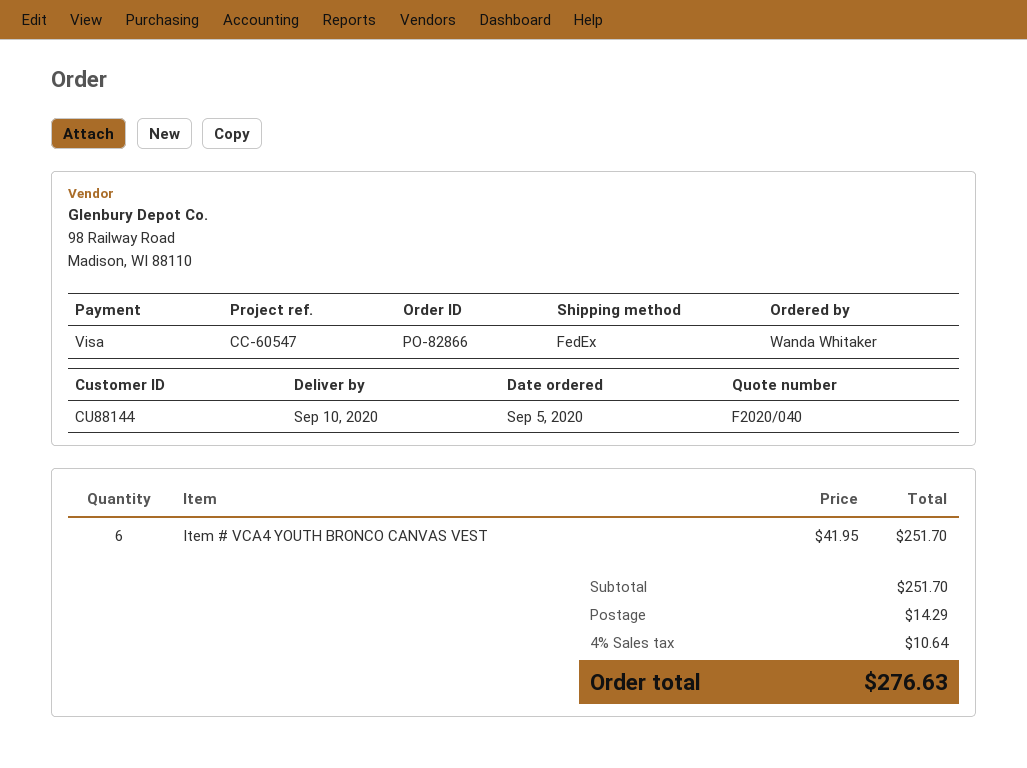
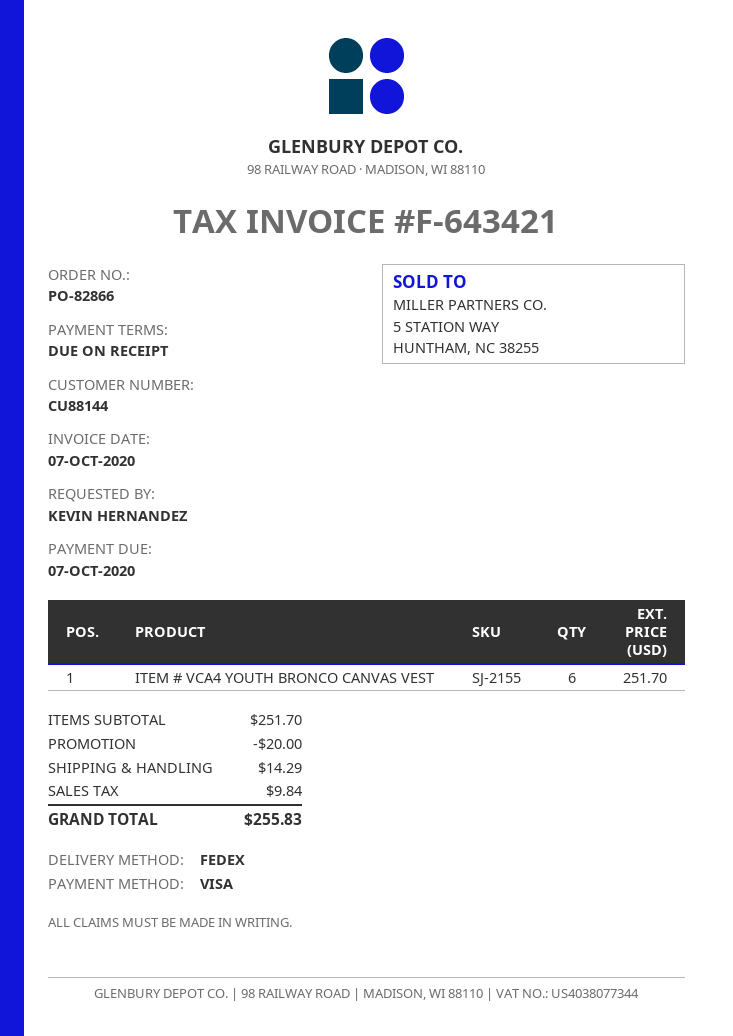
ordered by: Wanda Whitaker -> KEVIN HERNANDEZ
discount: none -> 20.00
tax: 10.64 -> 9.84
total: 276.63 -> 255.83

